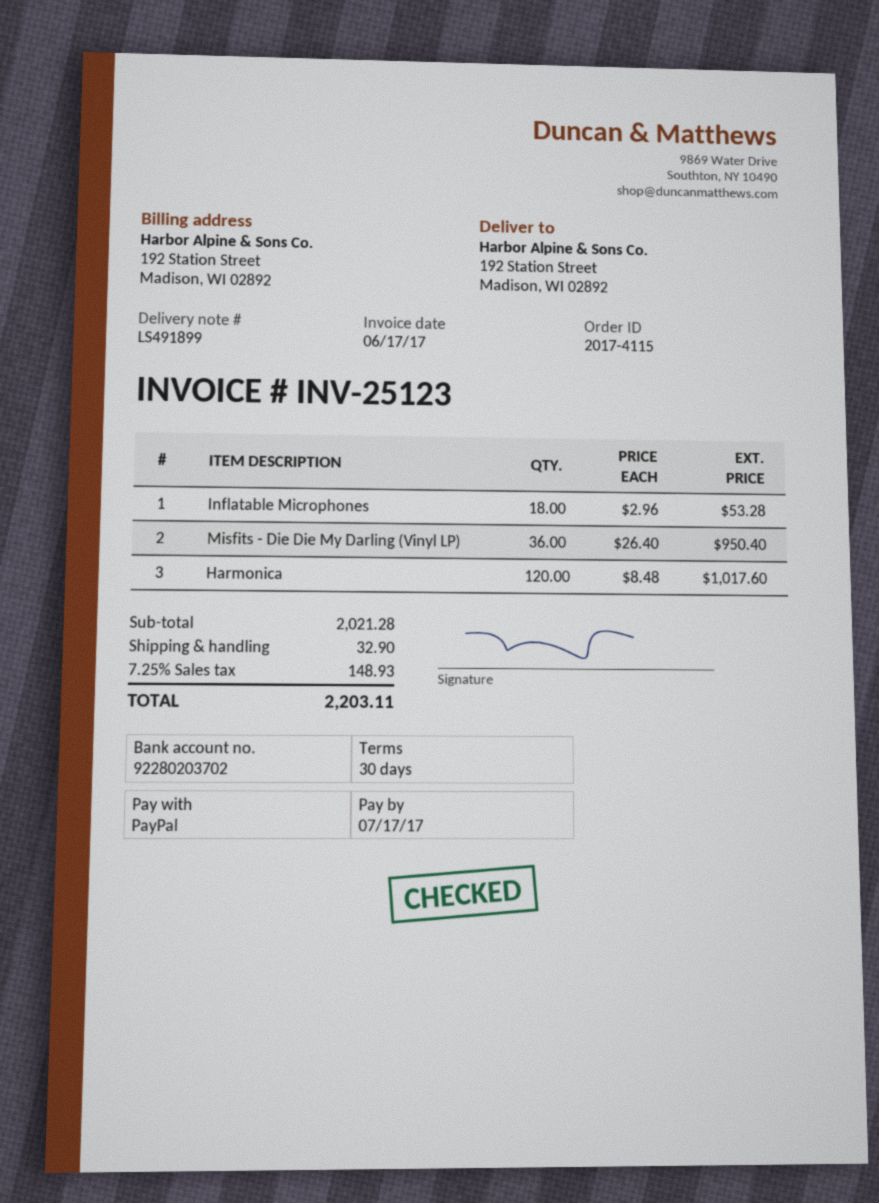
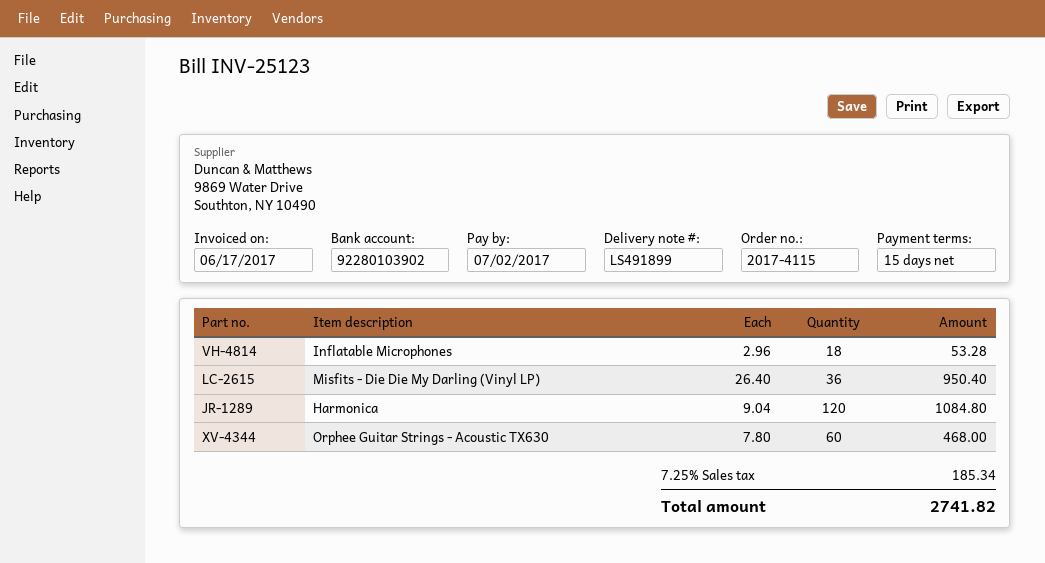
payment terms: 30 days -> 15 days
due date: 2017-07-17 -> 2017-07-02
bank account: 92280203702 -> 92280103902
Harmonica: 120 x 8.48 = 1017.60 -> 120 x 9.04 = 1084.80
Orphee Guitar Strings - Acoustic TX630: none -> 60 x 7.80 = 468.00
shipping: 32.90 -> none
tax: 7.25% = 148.93 -> 7.25% = 185.34
total: 2203.11 -> 2741.82

